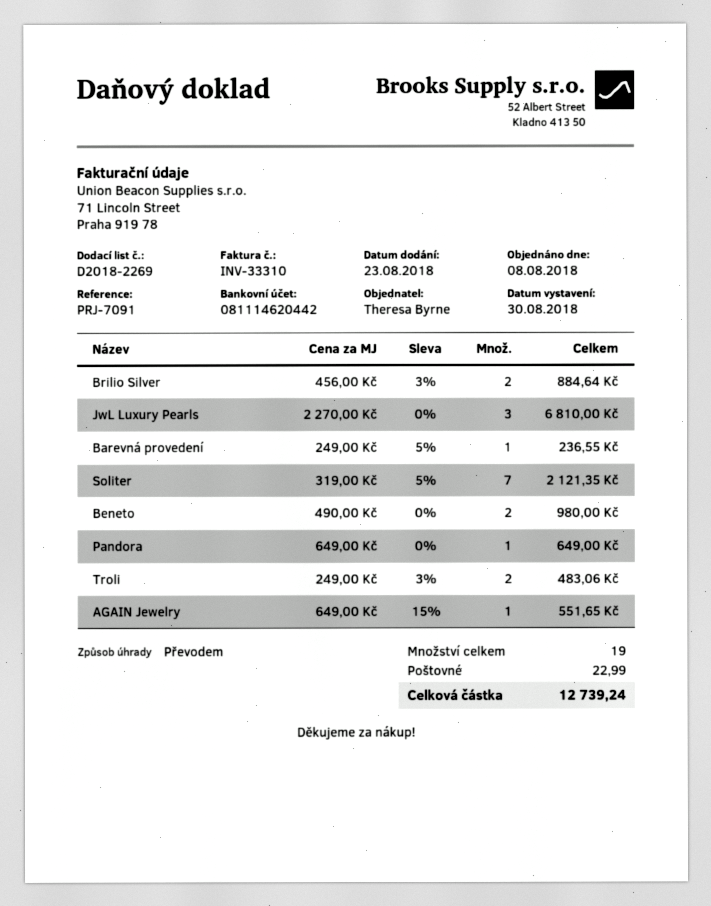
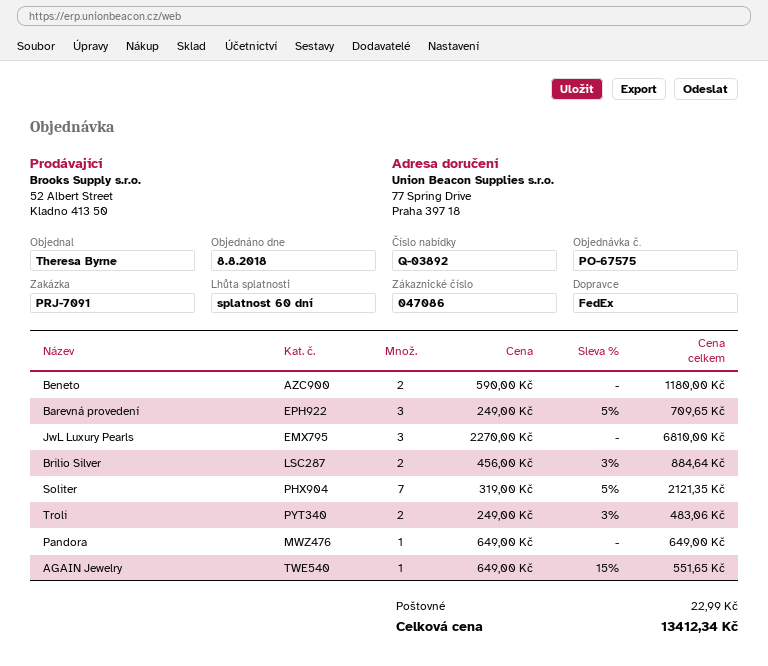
Barevná provedení: 1 x 249.00 - 5% = 236.55 -> 3 x 249.00 - 5% = 709.65
Beneto: 2 x 490.00 = 980.00 -> 2 x 590.00 = 1180.00
total: 12739.24 -> 13412.34

